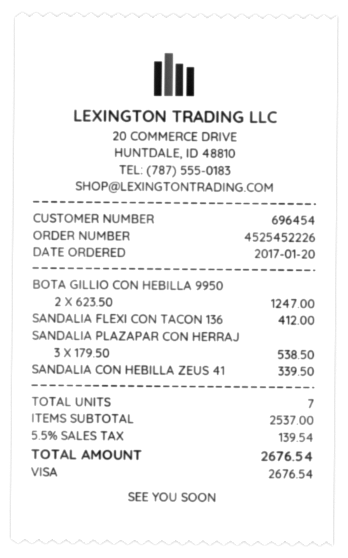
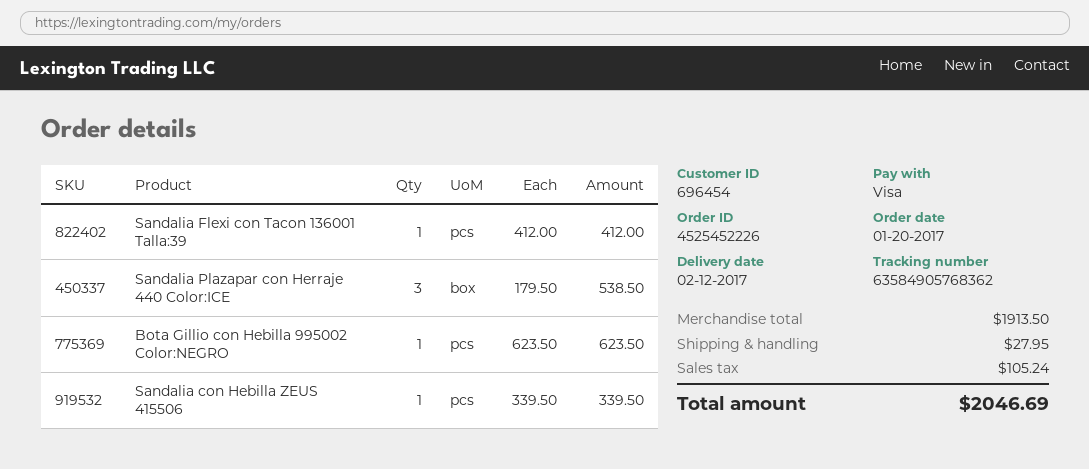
BOTA GILLIO CON HEBILLA 9950: 2 x 623.50 = 1247.00 -> 1 x 623.50 = 623.50
subtotal: 2537.00 -> 1913.50
shipping: none -> 27.95
tax: 139.54 -> 105.24
total: 2676.54 -> 2046.69

